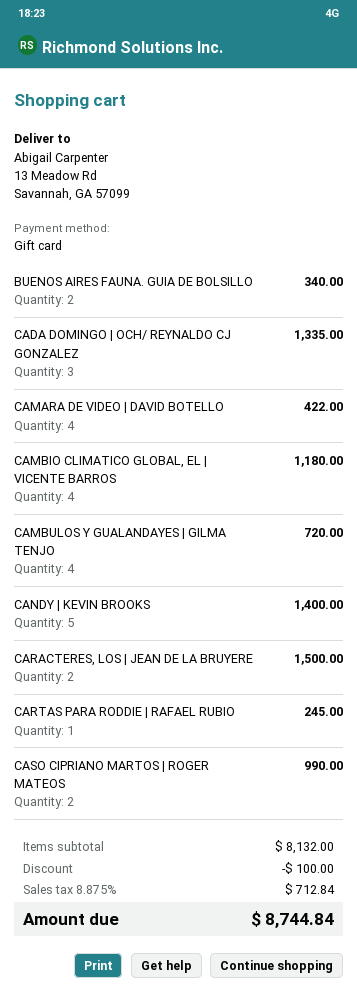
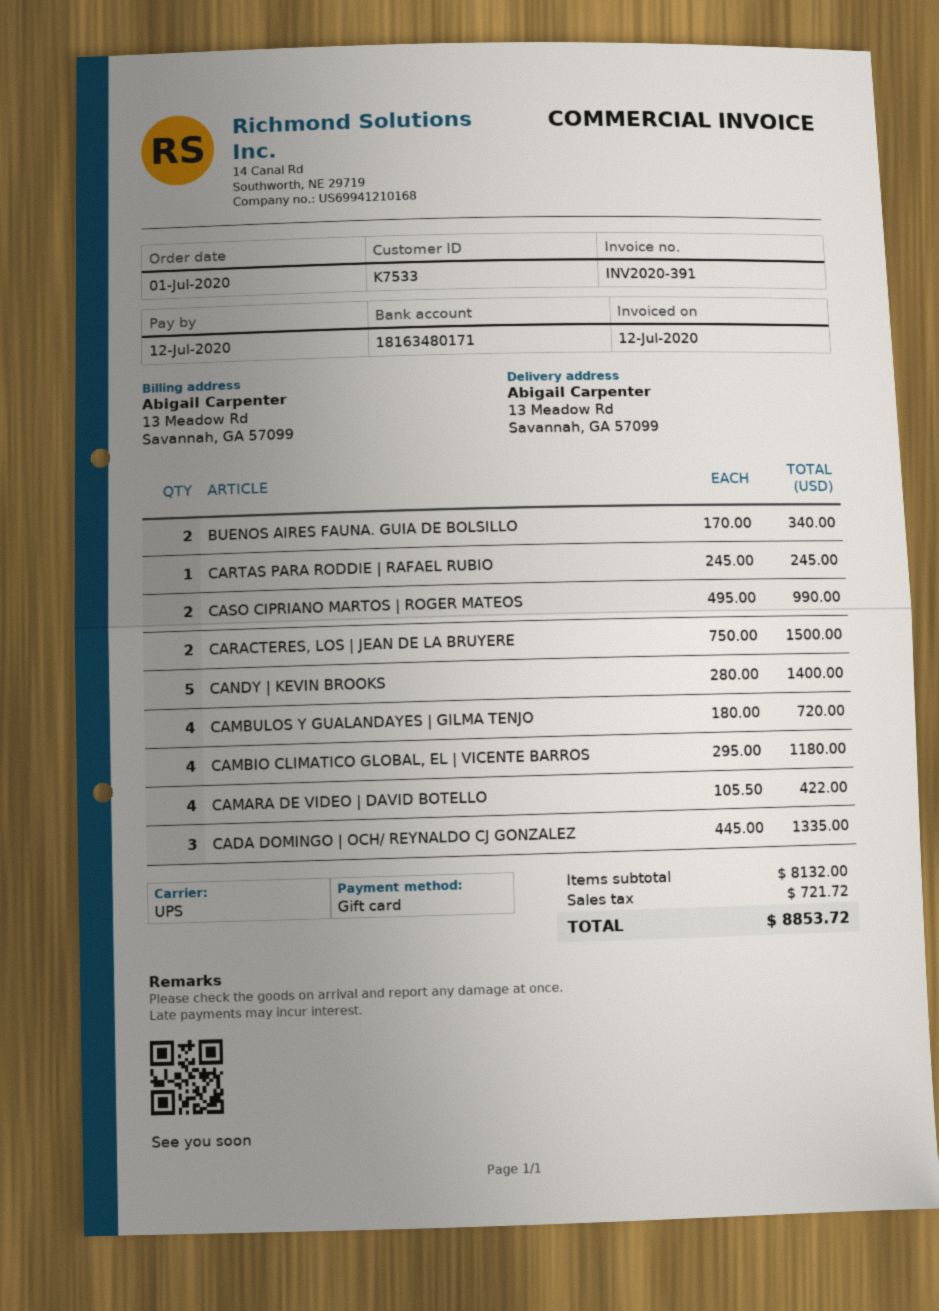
discount: 100.00 -> none
tax: 712.84 -> 721.72
total: 8744.84 -> 8853.72

